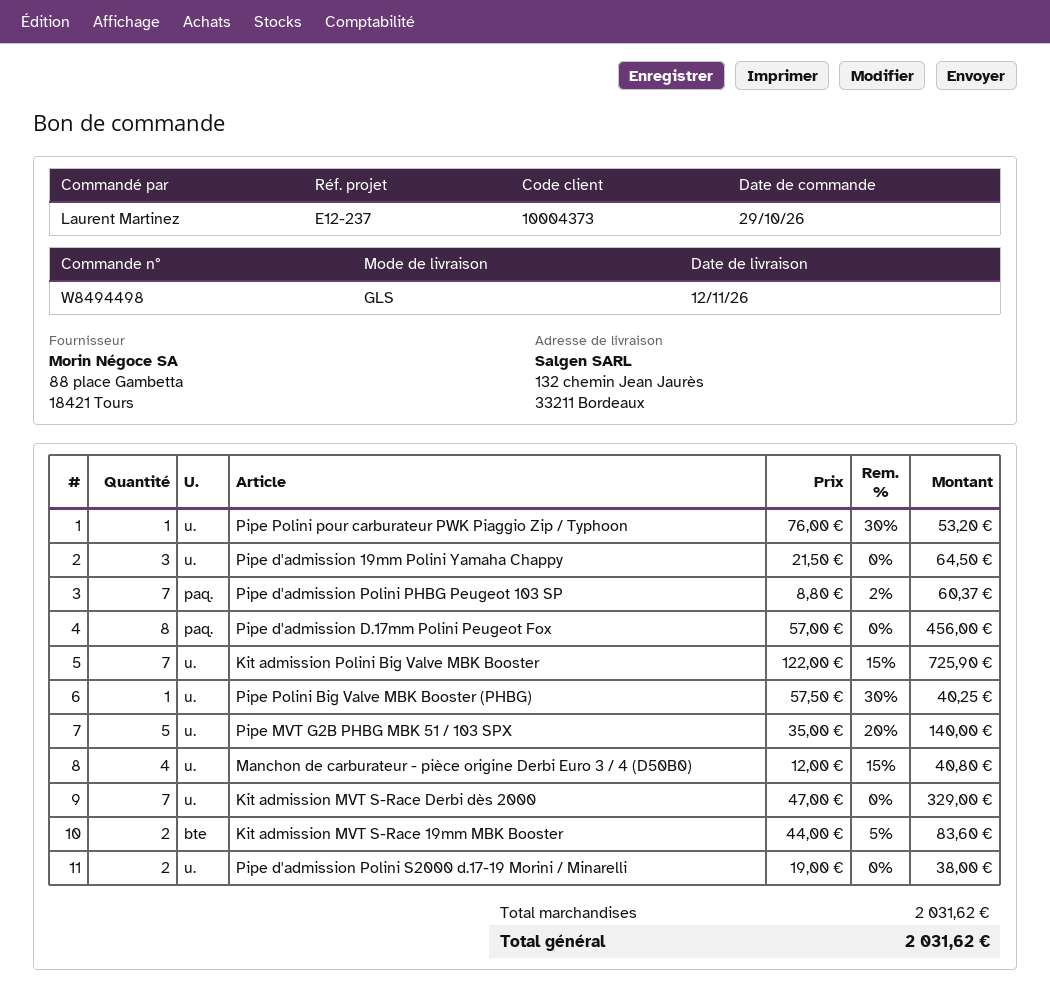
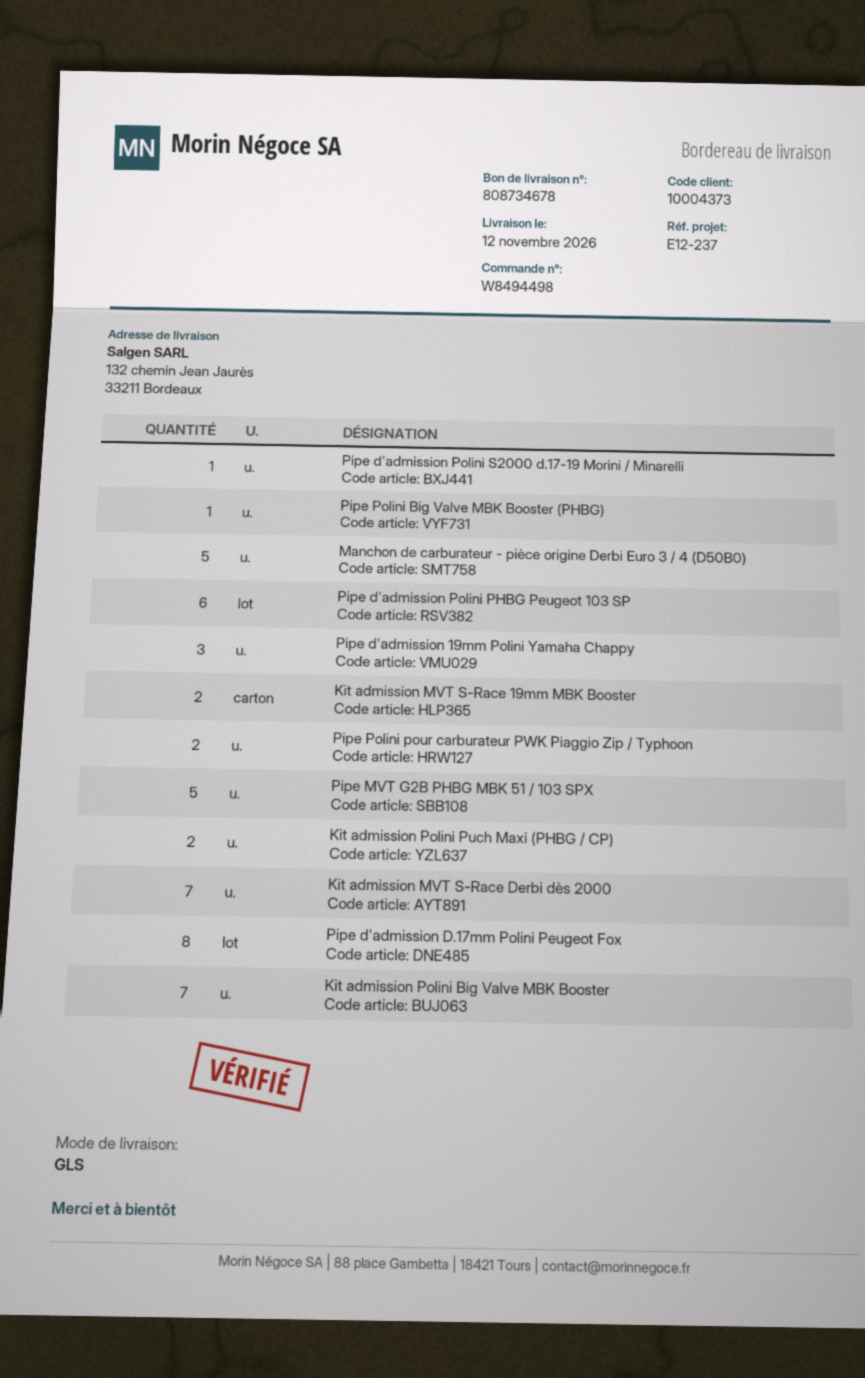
Pipe Polini pour carburateur PWK Piaggio Zip / Typhoon: 1 -> 2
Pipe d'admission Polini PHBG Peugeot 103 SP: 7 -> 6
Manchon de carburateur - pièce origine Derbi Euro 3 / 4 (D50B0): 4 -> 5
Pipe d'admission Polini S2000 d.17-19 Morini / Minarelli: 2 -> 1
Kit admission Polini Puch Maxi (PHBG / CP): none -> 2

